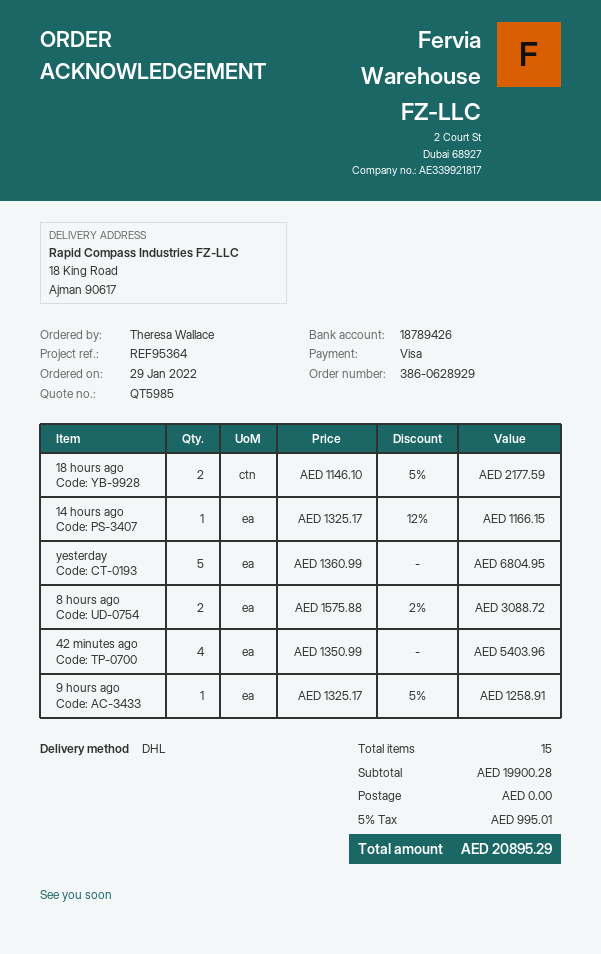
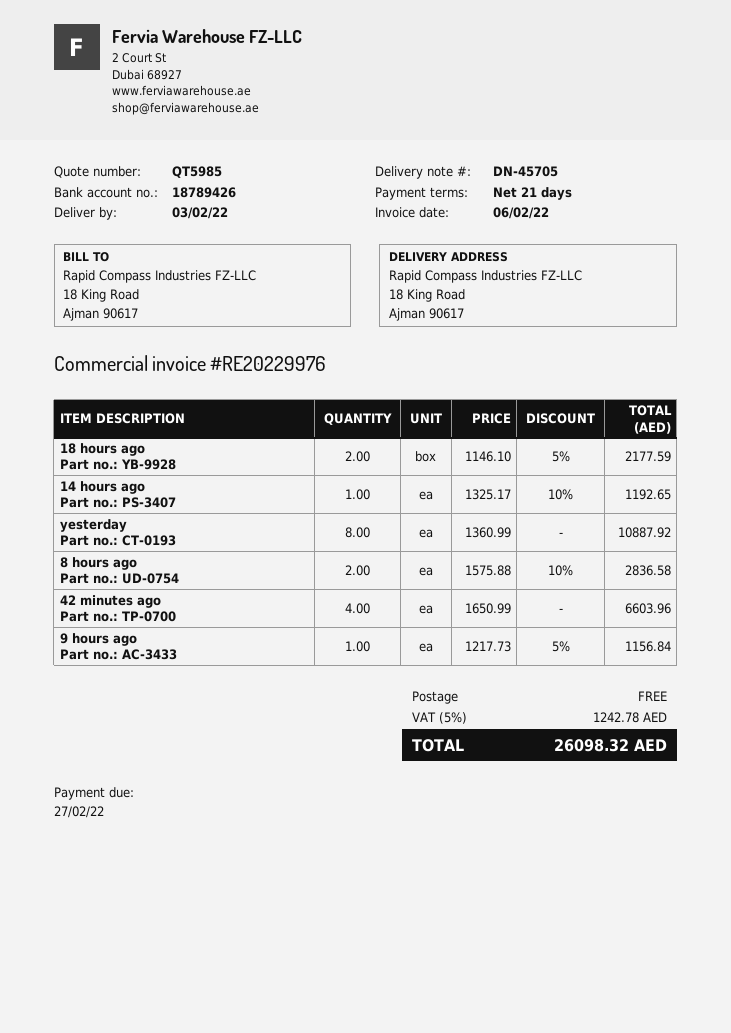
14 hours ago: 1 x 1325.17 - 12% = 1166.15 -> 1 x 1325.17 - 10% = 1192.65
yesterday: 5 x 1360.99 = 6804.95 -> 8 x 1360.99 = 10887.92
8 hours ago: 2 x 1575.88 - 2% = 3088.72 -> 2 x 1575.88 - 10% = 2836.58
42 minutes ago: 4 x 1350.99 = 5403.96 -> 4 x 1650.99 = 6603.96
9 hours ago: 1 x 1325.17 - 5% = 1258.91 -> 1 x 1217.73 - 5% = 1156.84
tax: 5% = 995.01 -> 5% = 1242.78
total: 20895.29 -> 26098.32

